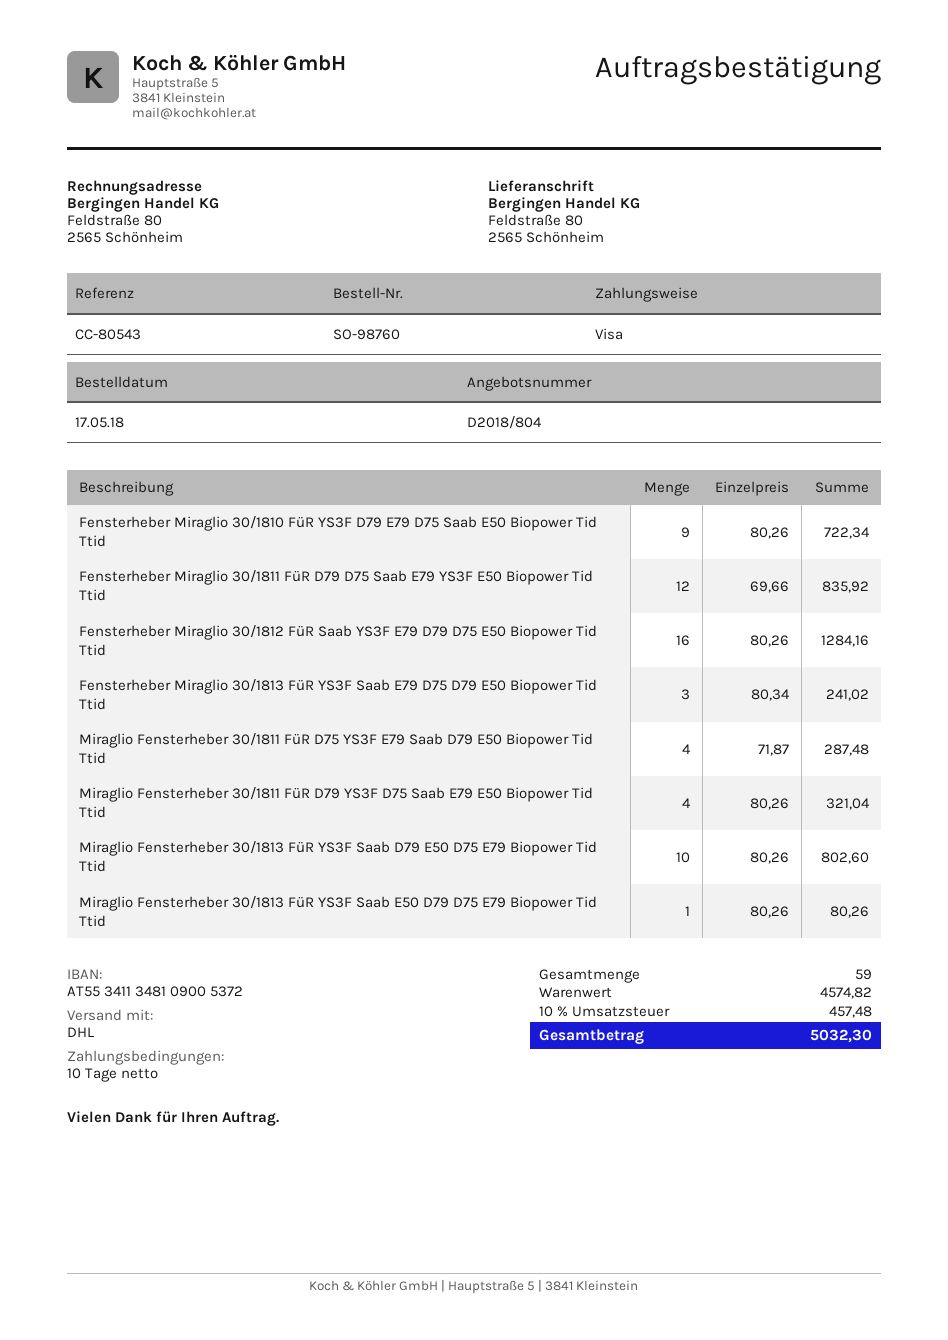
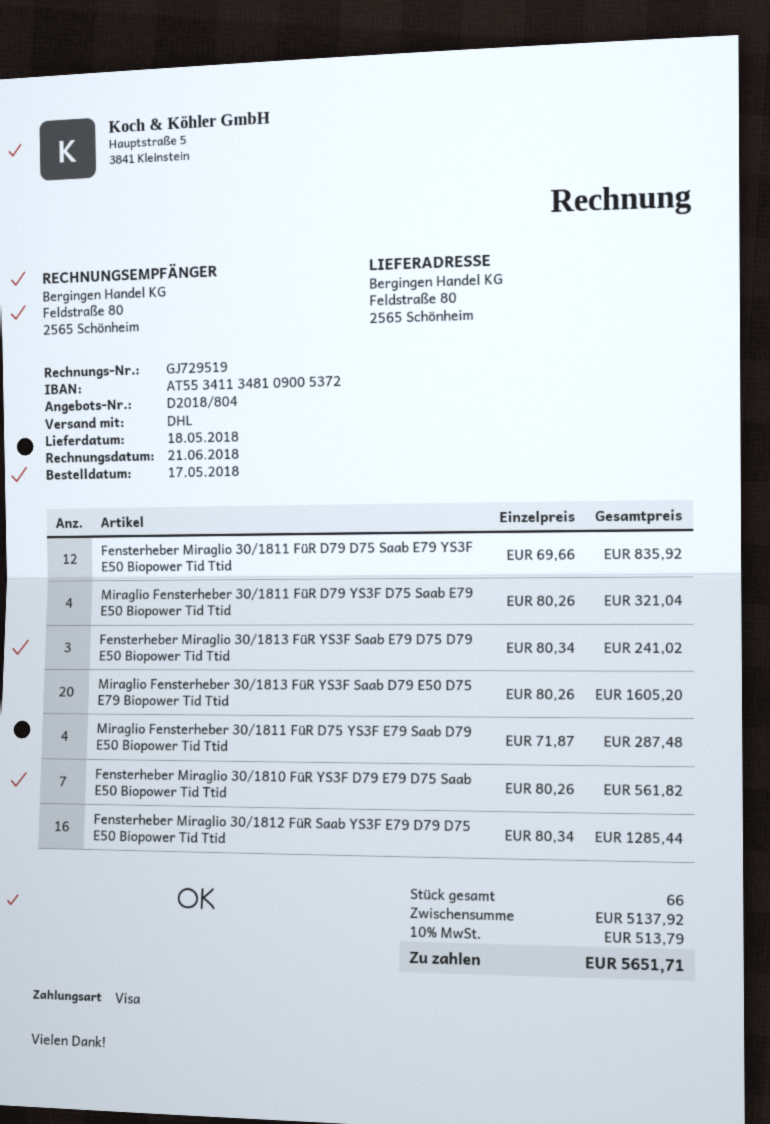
Fensterheber Miraglio 30/1810 FüR YS3F D79 E79 D75 Saab E50 Biopower Tid Ttid: 9 x 80.26 = 722.34 -> 7 x 80.26 = 561.82
Fensterheber Miraglio 30/1812 FüR Saab YS3F E79 D79 D75 E50 Biopower Tid Ttid: 16 x 80.26 = 1284.16 -> 16 x 80.34 = 1285.44
Miraglio Fensterheber 30/1813 FüR YS3F Saab D79 E50 D75 E79 Biopower Tid Ttid: 10 x 80.26 = 802.60 -> 20 x 80.26 = 1605.20
Miraglio Fensterheber 30/1813 FüR YS3F Saab E50 D79 D75 E79 Biopower Tid Ttid: 1 x 80.26 = 80.26 -> none
total quantity: 59 -> 66
subtotal: 4574.82 -> 5137.92
tax: 10% = 457.48 -> 10% = 513.79
total: 5032.30 -> 5651.71

